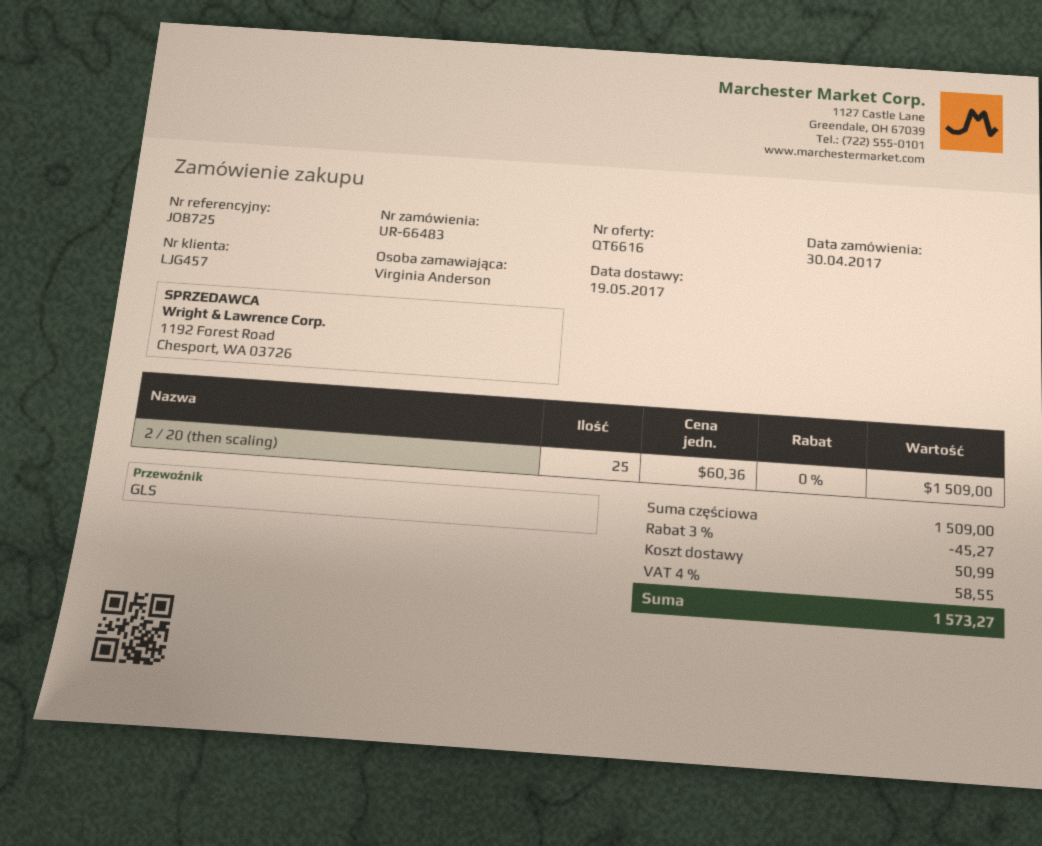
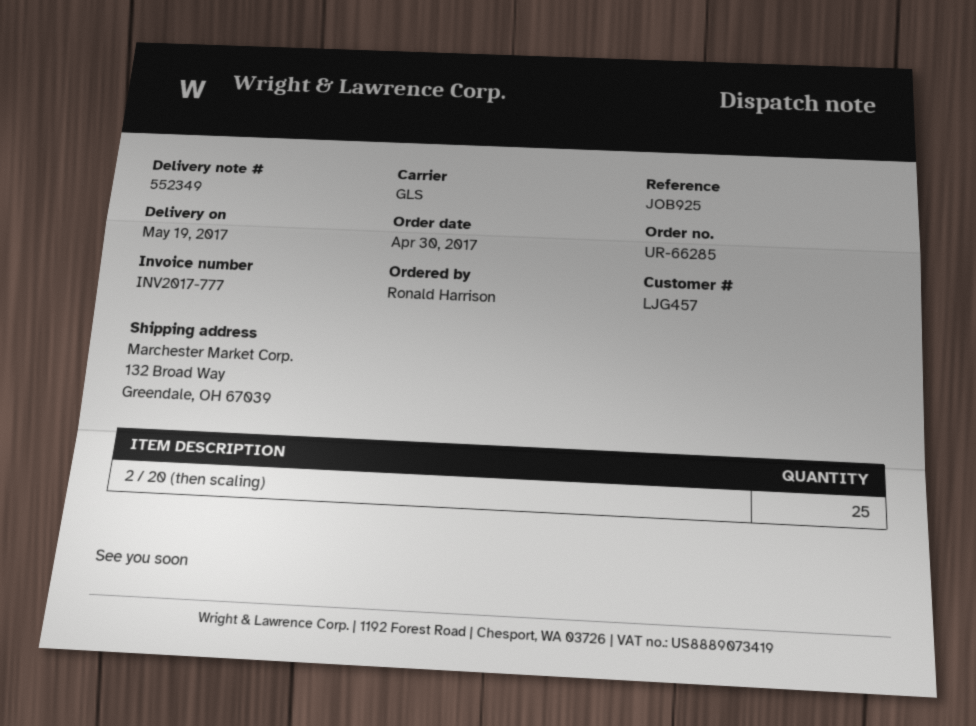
order number: UR-66483 -> UR-66285
reference: JOB725 -> JOB925
ordered by: Virginia Anderson -> Ronald Harrison

